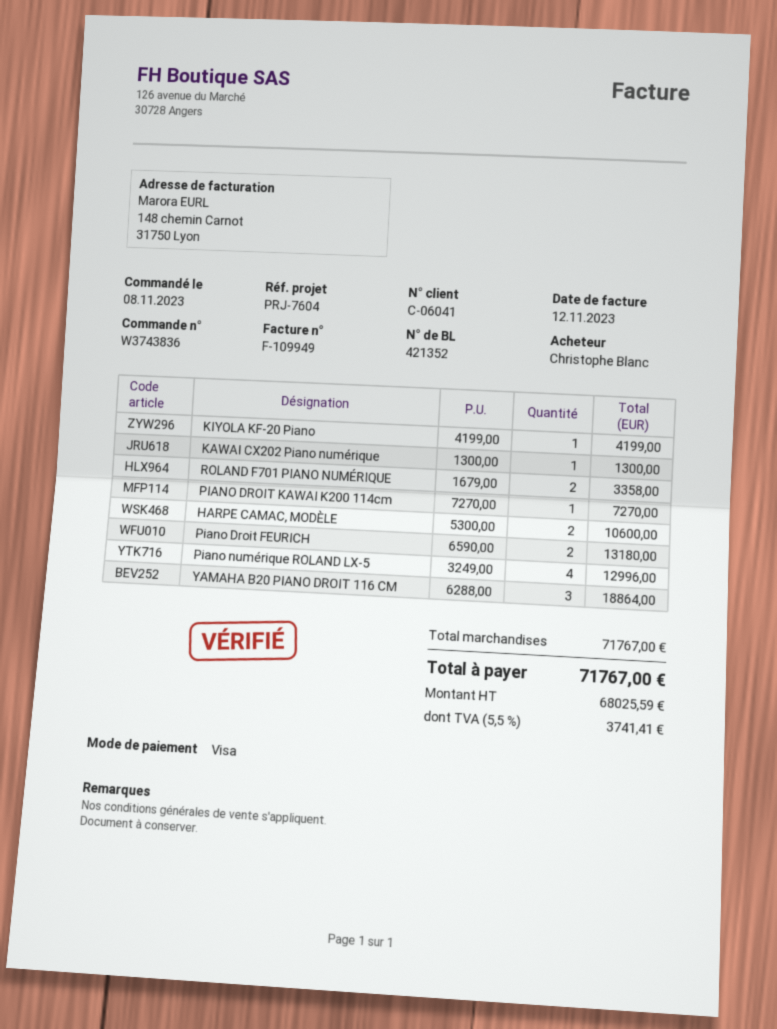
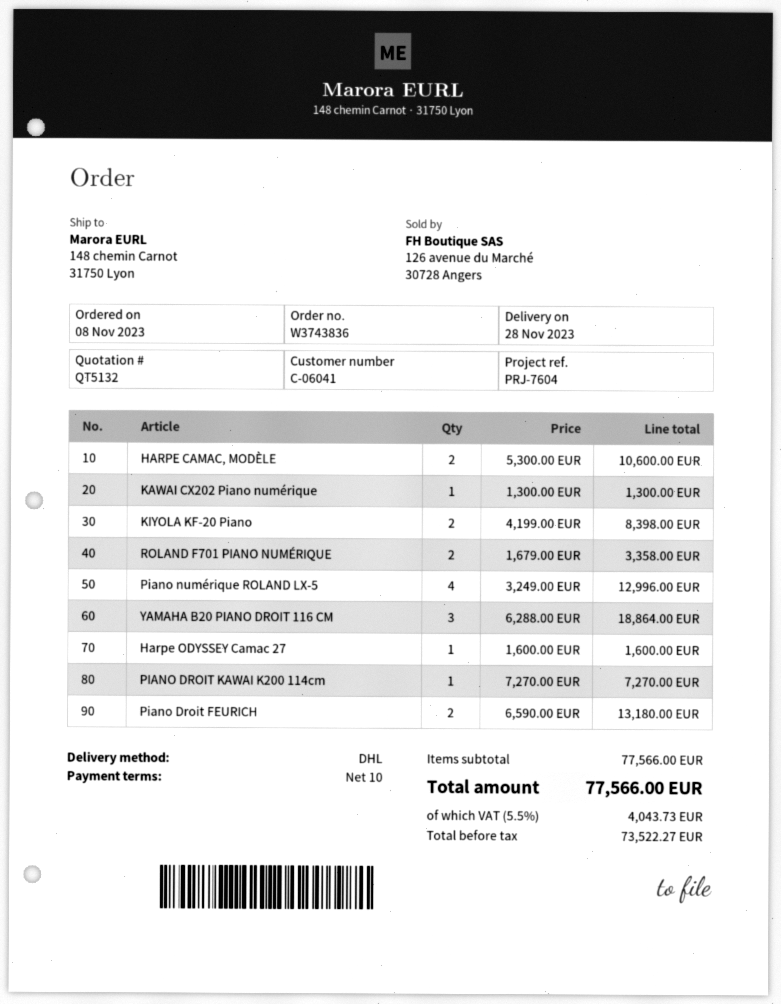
KIYOLA KF-20 Piano: 1 x 4199.00 = 4199.00 -> 2 x 4199.00 = 8398.00
Harpe ODYSSEY Camac 27: none -> 1 x 1600.00 = 1600.00
subtotal: 71767.00 -> 77566.00
net: 68025.59 -> 73522.27
tax: 5.5% = 3741.41 -> 5.5% = 4043.73
total: 71767.00 -> 77566.00

